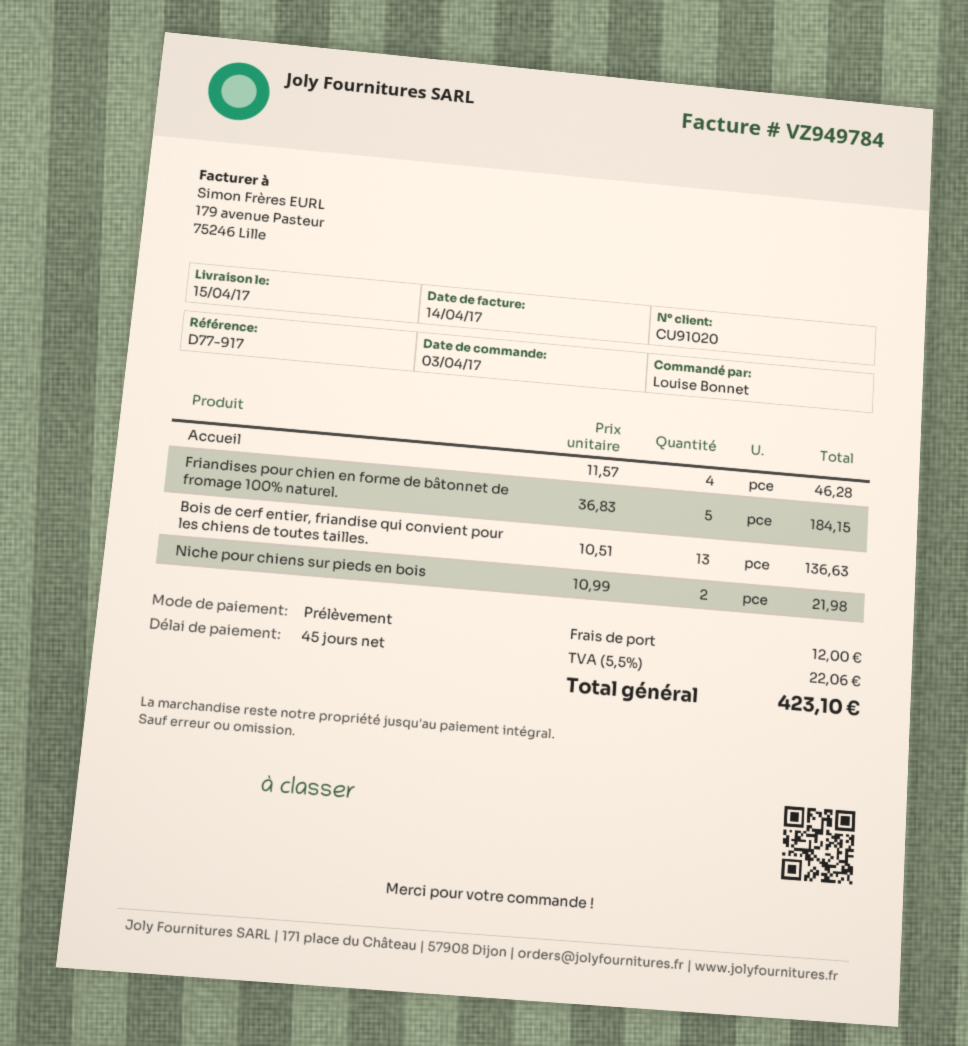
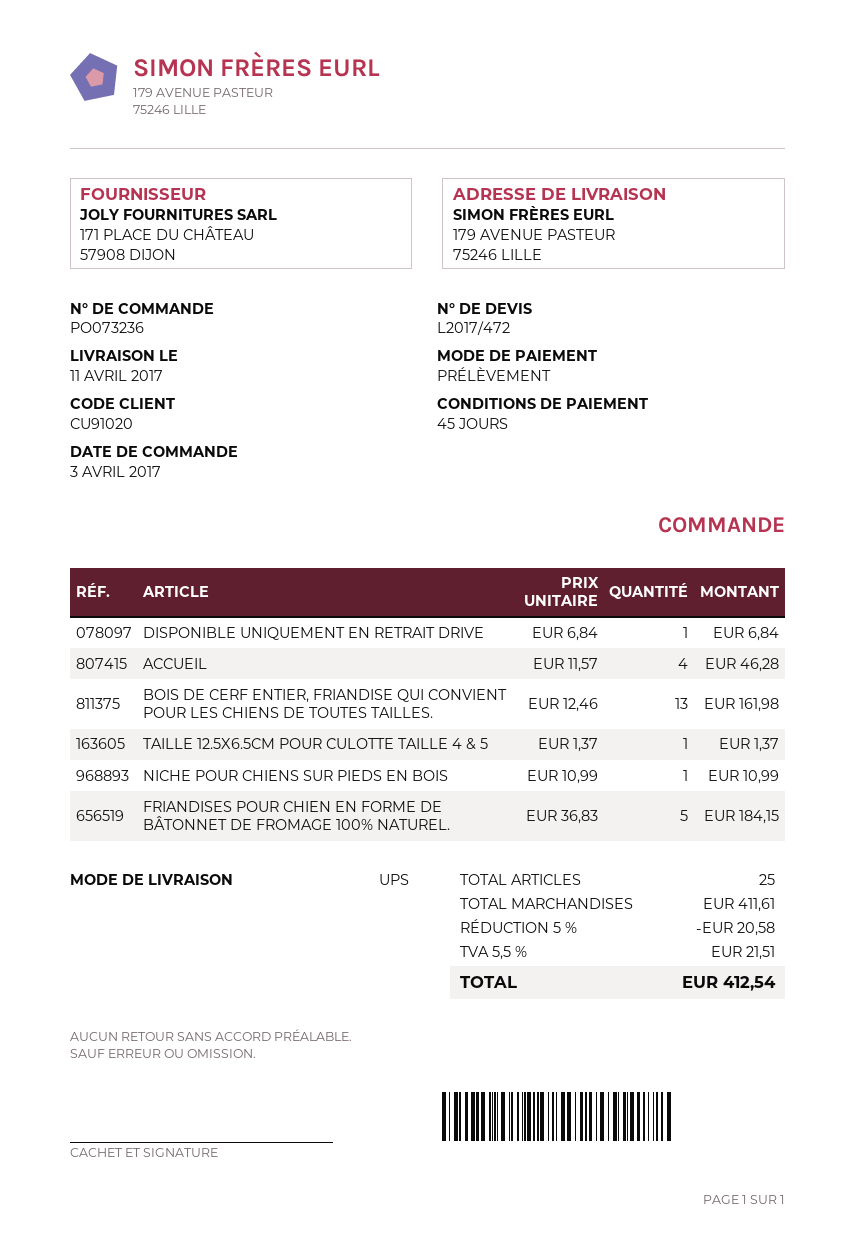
delivery date: 2017-04-15 -> 2017-04-11
Bois de cerf entier, friandise qui convient pour les chiens de toutes tailles.: 13 x 10.51 = 136.63 -> 13 x 12.46 = 161.98
Niche pour chiens sur pieds en bois: 2 x 10.99 = 21.98 -> 1 x 10.99 = 10.99
DISPONIBLE UNIQUEMENT EN RETRAIT DRIVE: none -> 1 x 6.84 = 6.84
TAILLE 12.5X6.5CM POUR CULOTTE TAILLE 4 & 5: none -> 1 x 1.37 = 1.37
discount: none -> 5% = 20.58
shipping: 12.00 -> none
tax: 5.5% = 22.06 -> 5.5% = 21.51
total: 423.10 -> 412.54

